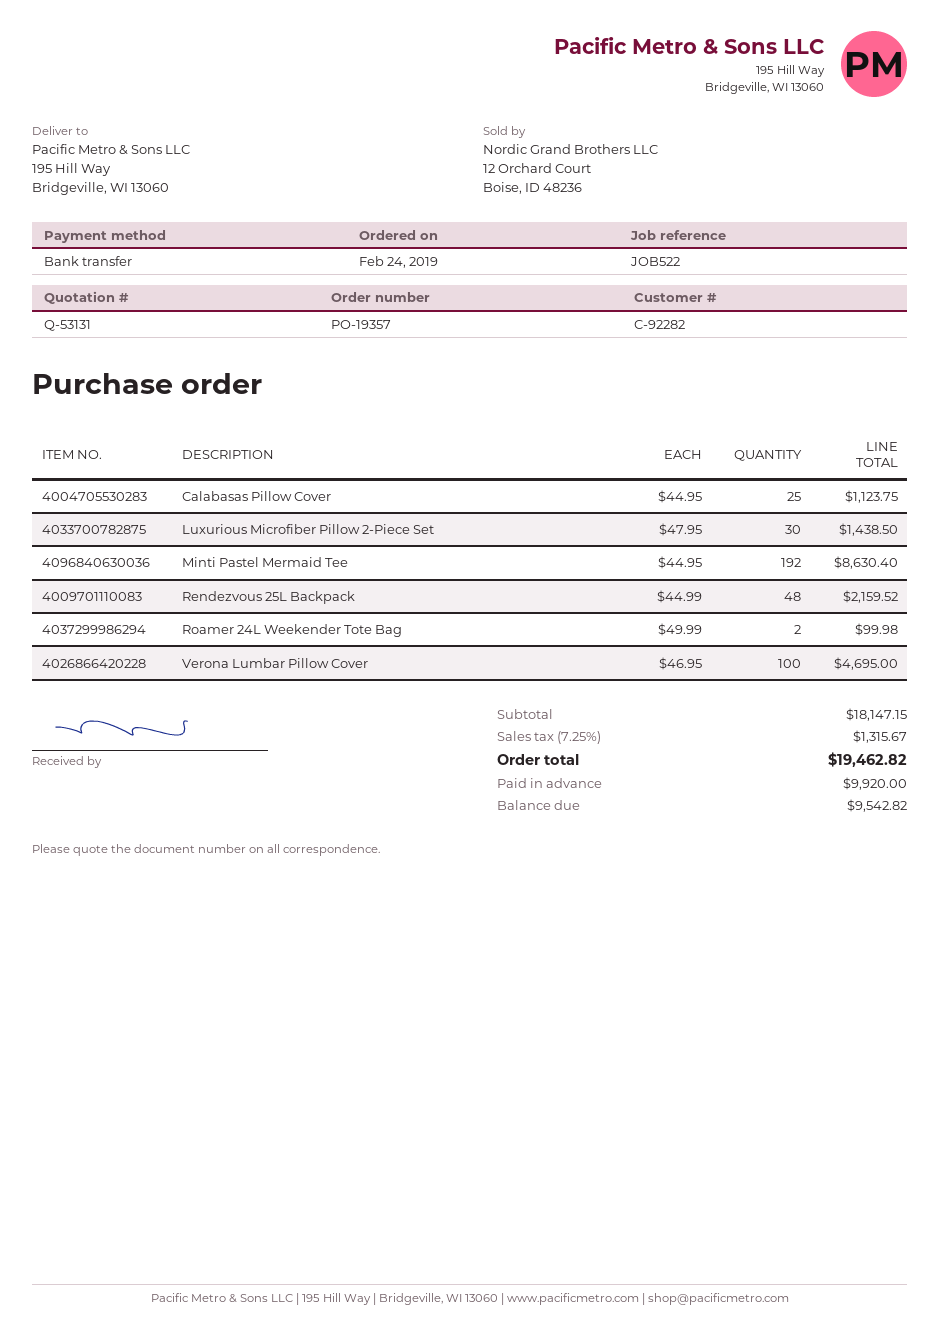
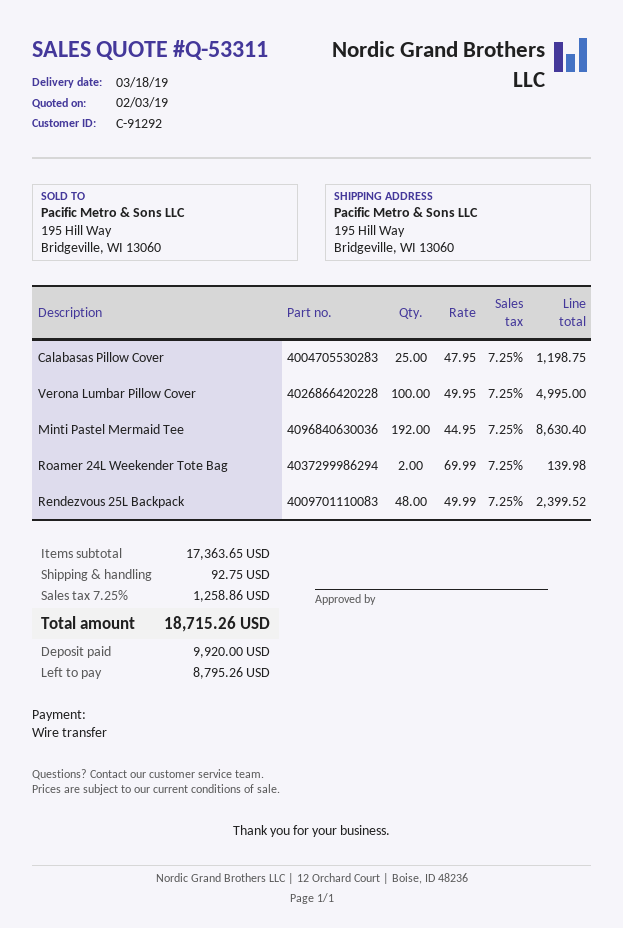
quote number: Q-53131 -> Q-53311
customer number: C-92282 -> C-91292
Calabasas Pillow Cover: 25 x 44.95 = 1123.75 -> 25 x 47.95 = 1198.75
Luxurious Microfiber Pillow 2-Piece Set: 30 x 47.95 = 1438.50 -> none
Rendezvous 25L Backpack: 48 x 44.99 = 2159.52 -> 48 x 49.99 = 2399.52
Roamer 24L Weekender Tote Bag: 2 x 49.99 = 99.98 -> 2 x 69.99 = 139.98
Verona Lumbar Pillow Cover: 100 x 46.95 = 4695.00 -> 100 x 49.95 = 4995.00
subtotal: 18147.15 -> 17363.65
shipping: none -> 92.75
tax: 7.25% = 1315.67 -> 7.25% = 1258.86
total: 19462.82 -> 18715.26
balance: 9542.82 -> 8795.26

